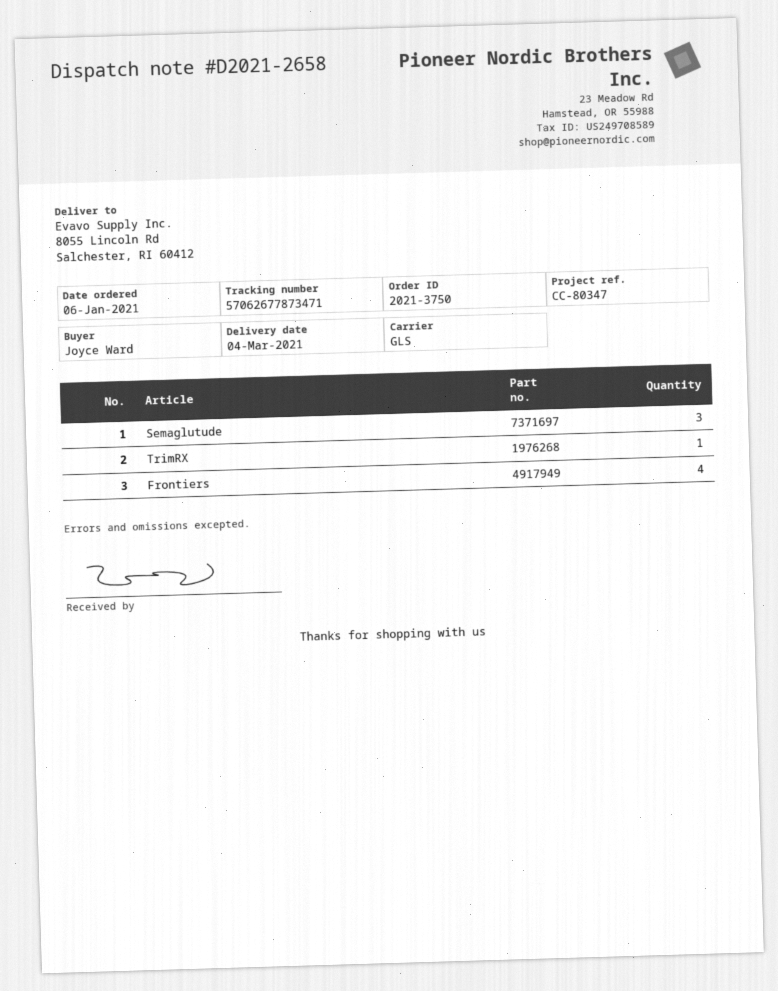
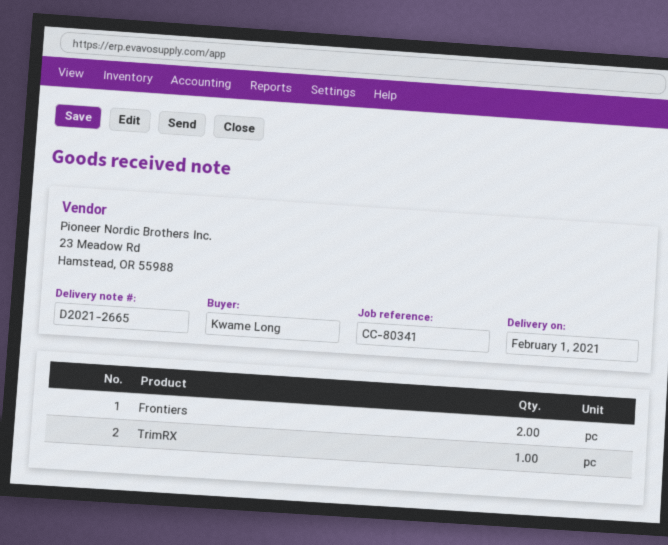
delivery note number: D2021-2658 -> D2021-2665
delivery date: 2021-03-04 -> 2021-02-01
reference: CC-80347 -> CC-80341
ordered by: Joyce Ward -> Kwame Long
Semaglutude: 3 -> none
Frontiers: 4 -> 2

